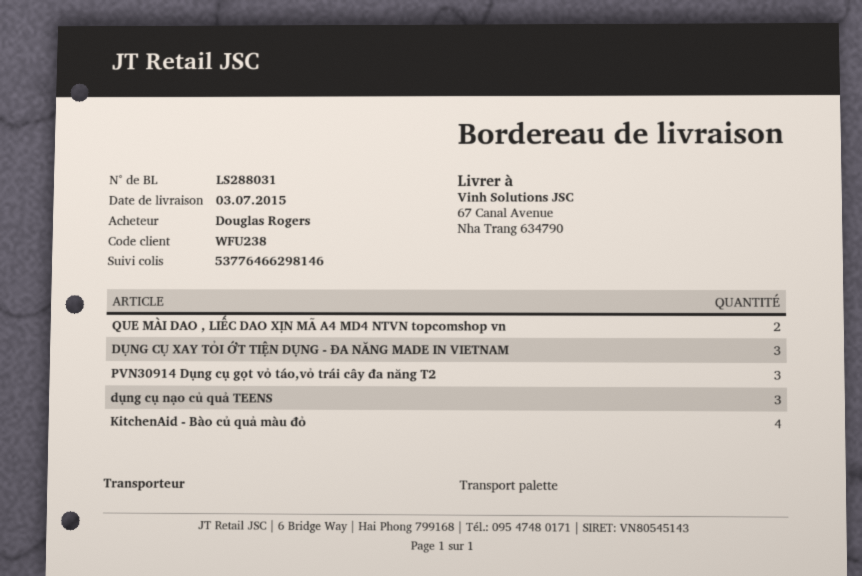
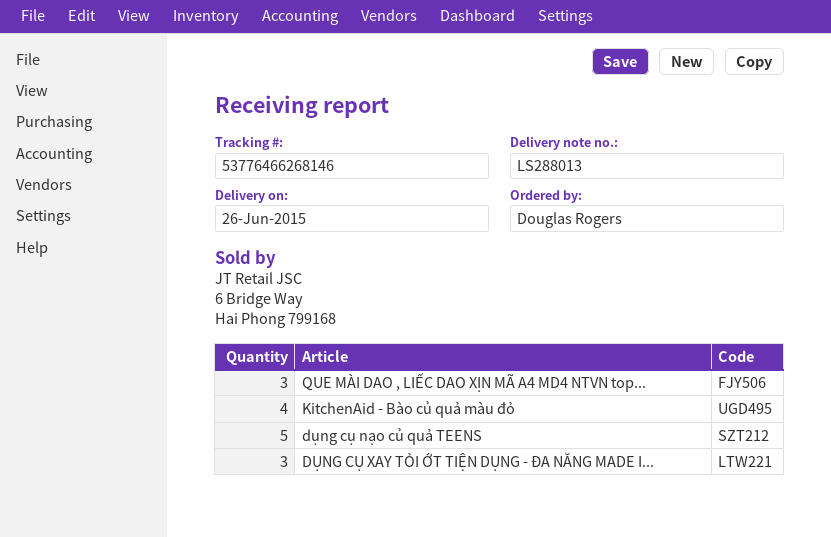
delivery note number: LS288031 -> LS288013
delivery date: 2015-07-03 -> 2015-06-26
tracking number: 53776466298146 -> 53776466268146
QUE MÀI DAO , LIẾC DAO XỊN MÃ A4 MD4 NTVN topcomshop vn: 2 -> 3
PVN30914 Dụng cụ gọt vỏ táo,vỏ trái cây đa năng T2: 3 -> none
dụng cụ nạo củ quả TEENS: 3 -> 5

